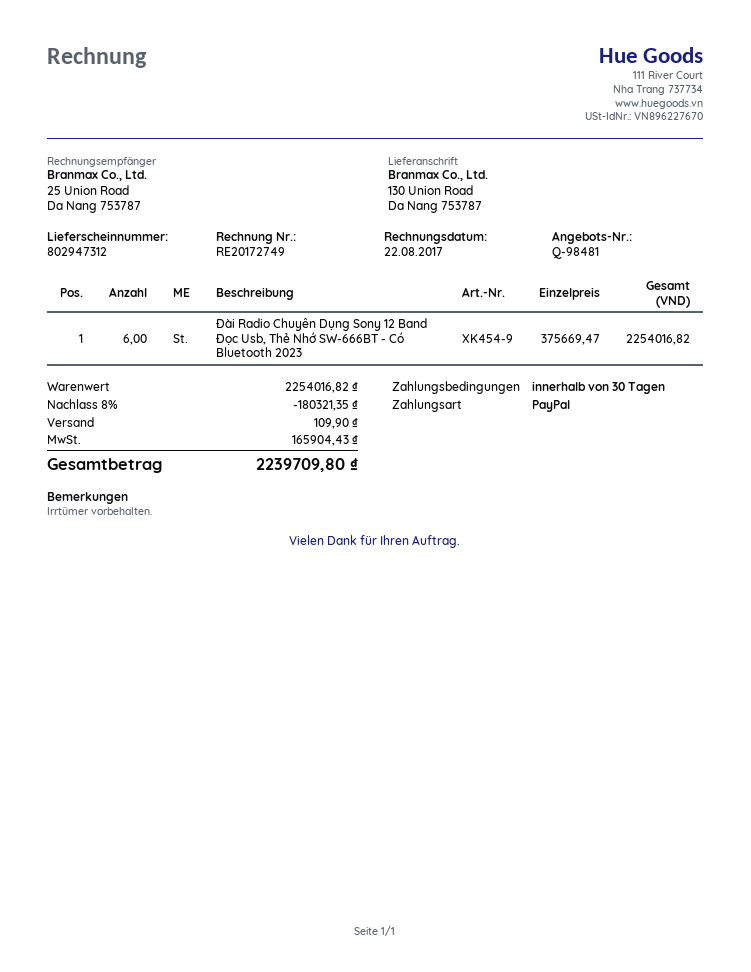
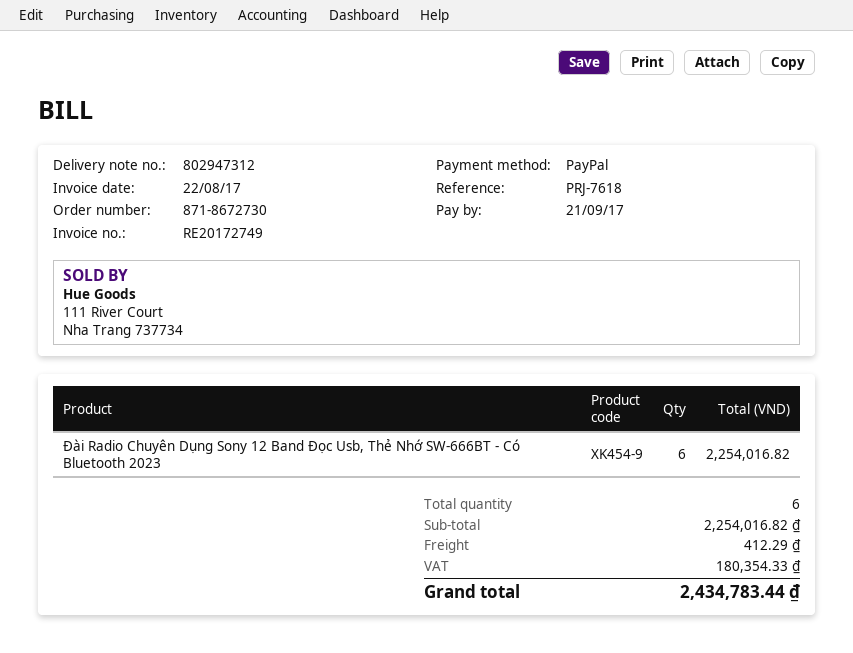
discount: 8% = 180321.35 -> none
shipping: 109.90 -> 412.29
tax: 165904.43 -> 180354.33
total: 2239709.80 -> 2434783.44

